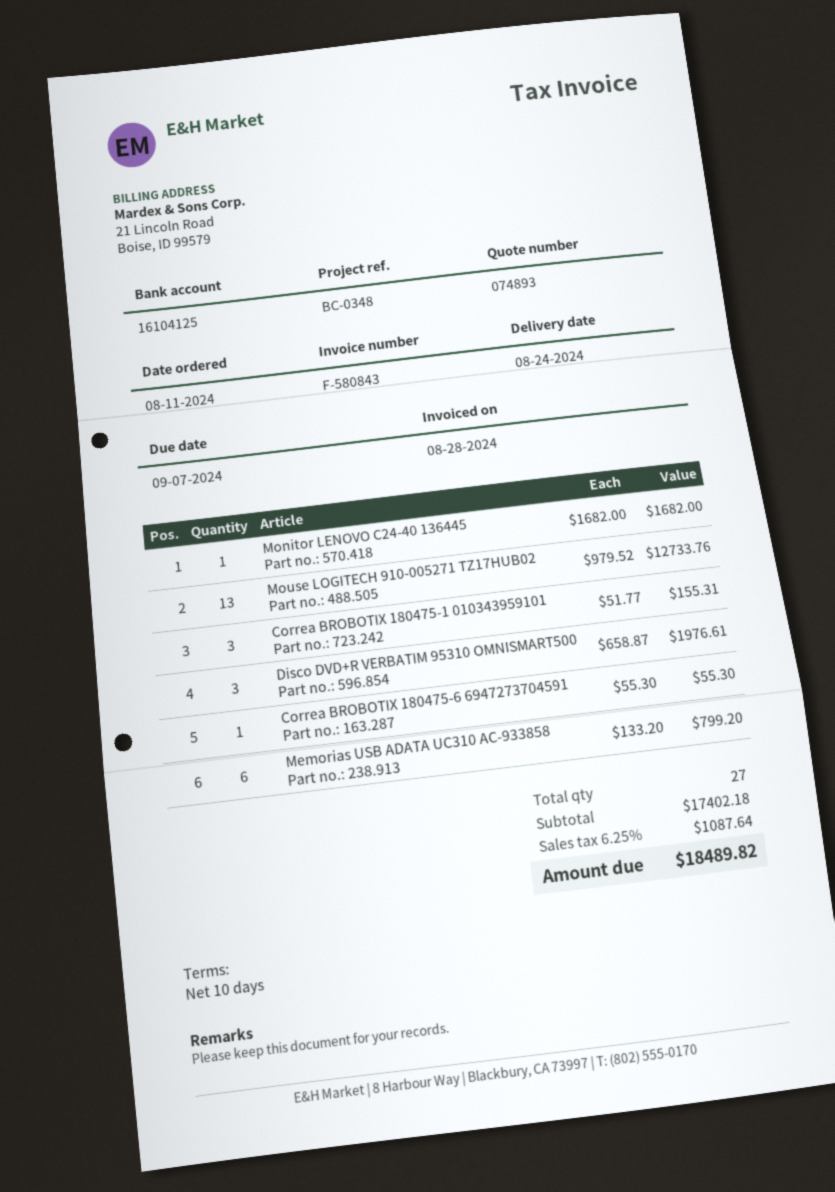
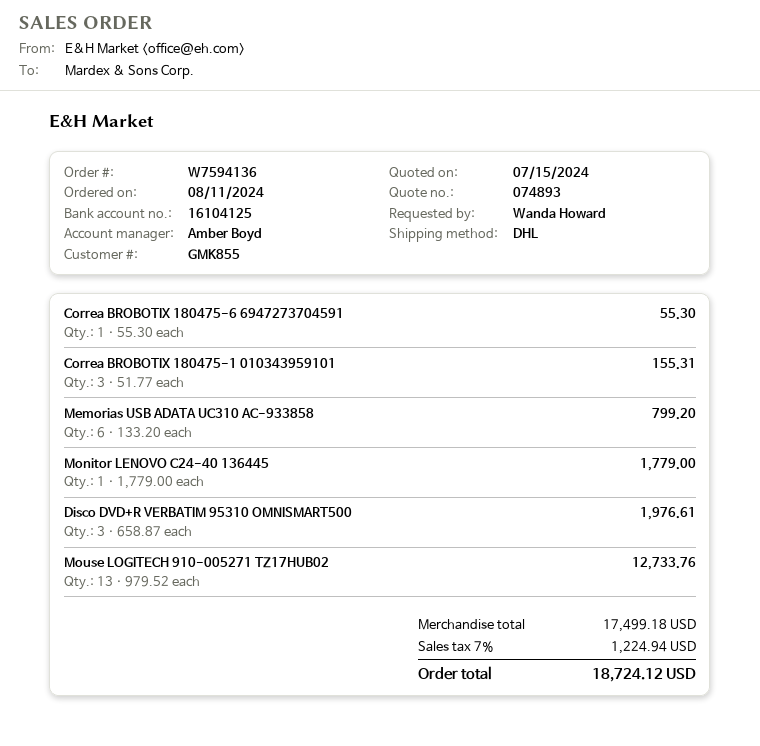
Monitor LENOVO C24-40 136445: 1 x 1682.00 = 1682.00 -> 1 x 1779.00 = 1779.00
subtotal: 17402.18 -> 17499.18
tax: 6.25% = 1087.64 -> 7% = 1224.94
total: 18489.82 -> 18724.12

